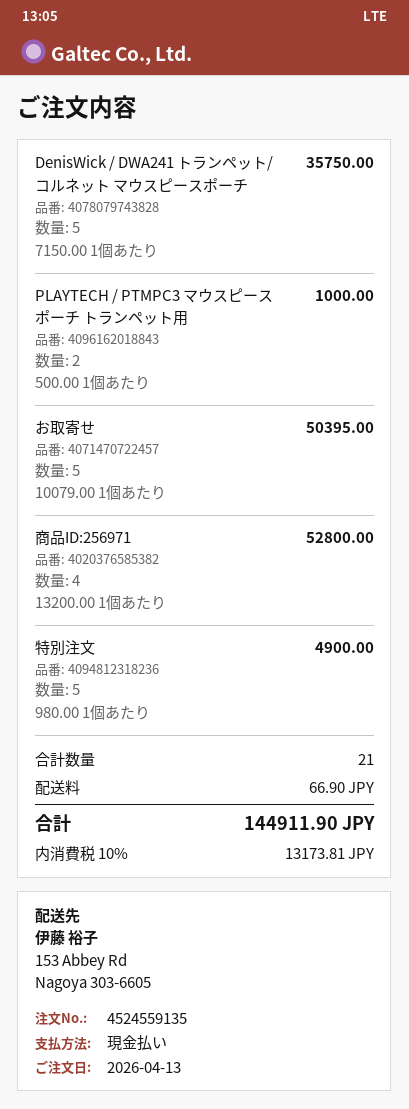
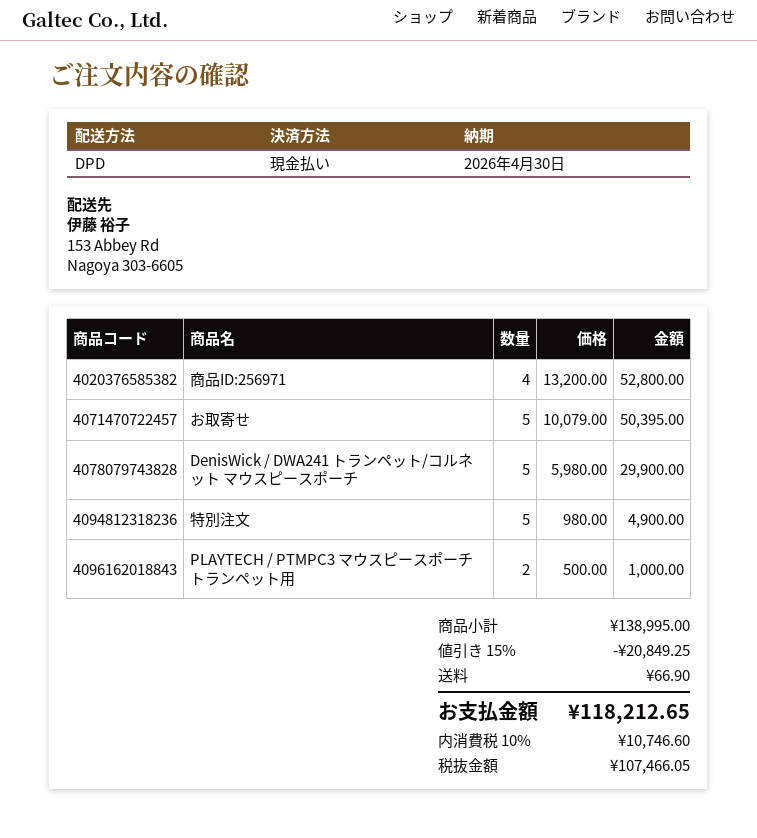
DenisWick / DWA241 トランペット/コルネット マウスピースポーチ: 5 x 7150.00 = 35750.00 -> 5 x 5980.00 = 29900.00
discount: none -> 15% = 20849.25
tax: 10% = 13173.81 -> 10% = 10746.60
total: 144911.90 -> 118212.65

